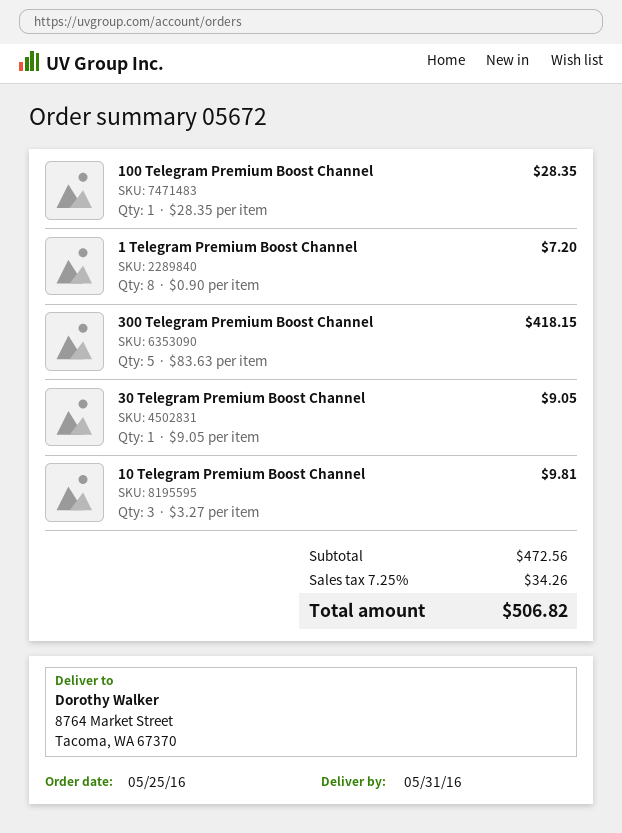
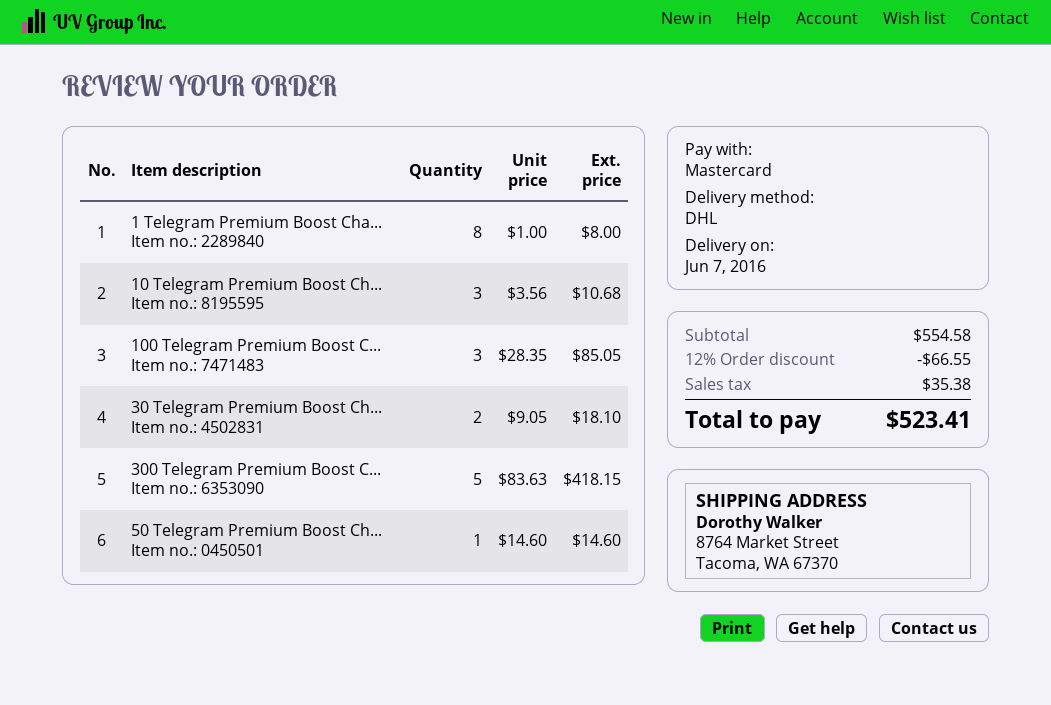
delivery date: 2016-05-31 -> 2016-06-07
100 Telegram Premium Boost Channel: 1 x 28.35 = 28.35 -> 3 x 28.35 = 85.05
1 Telegram Premium Boost Channel: 8 x 0.90 = 7.20 -> 8 x 1.00 = 8.00
30 Telegram Premium Boost Channel: 1 x 9.05 = 9.05 -> 2 x 9.05 = 18.10
10 Telegram Premium Boost Channel: 3 x 3.27 = 9.81 -> 3 x 3.56 = 10.68
50 Telegram Premium Boost Ch...: none -> 1 x 14.60 = 14.60
subtotal: 472.56 -> 554.58
discount: none -> 12% = 66.55
tax: 34.26 -> 35.38
total: 506.82 -> 523.41

